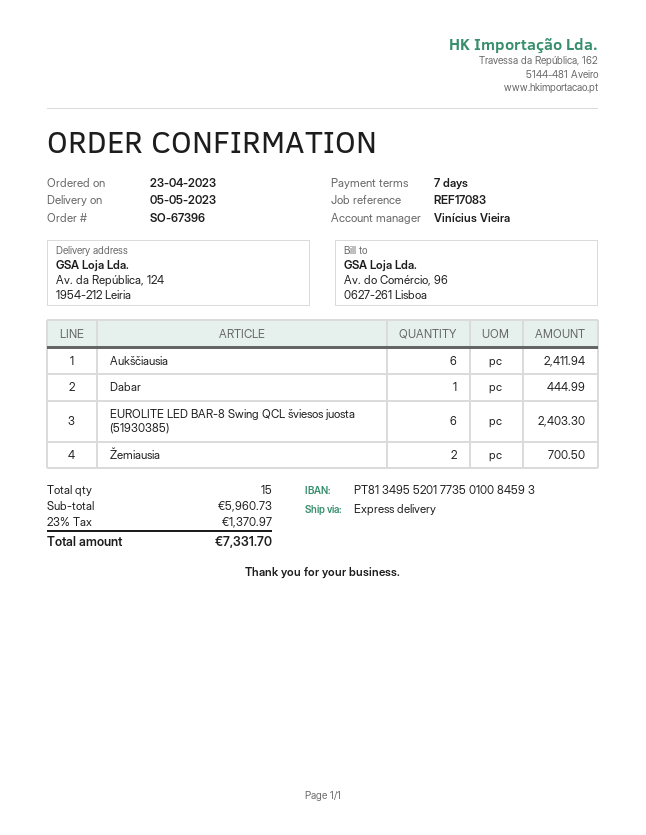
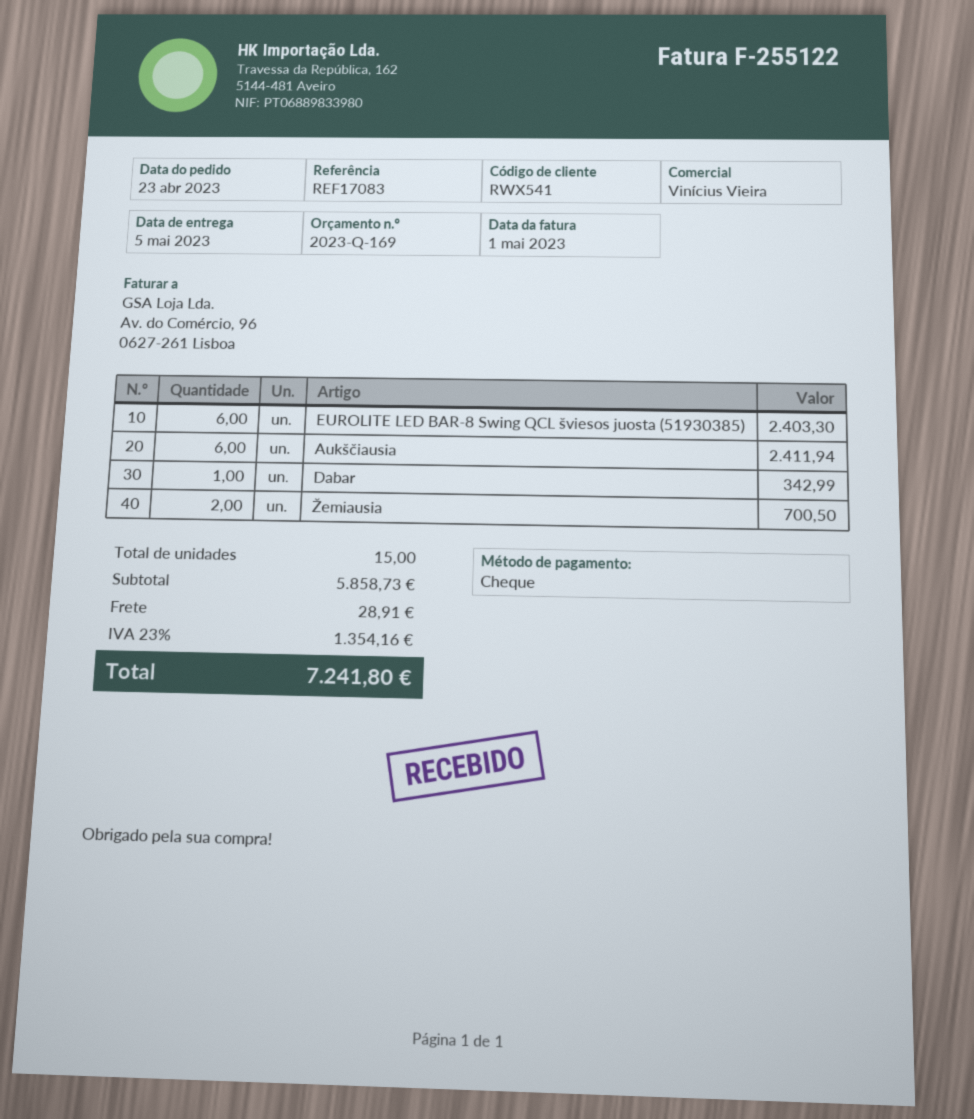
Dabar: 1 for 444.99 -> 1 for 342.99
subtotal: 5960.73 -> 5858.73
shipping: none -> 28.91
tax: 23% = 1370.97 -> 23% = 1354.16
total: 7331.70 -> 7241.80

